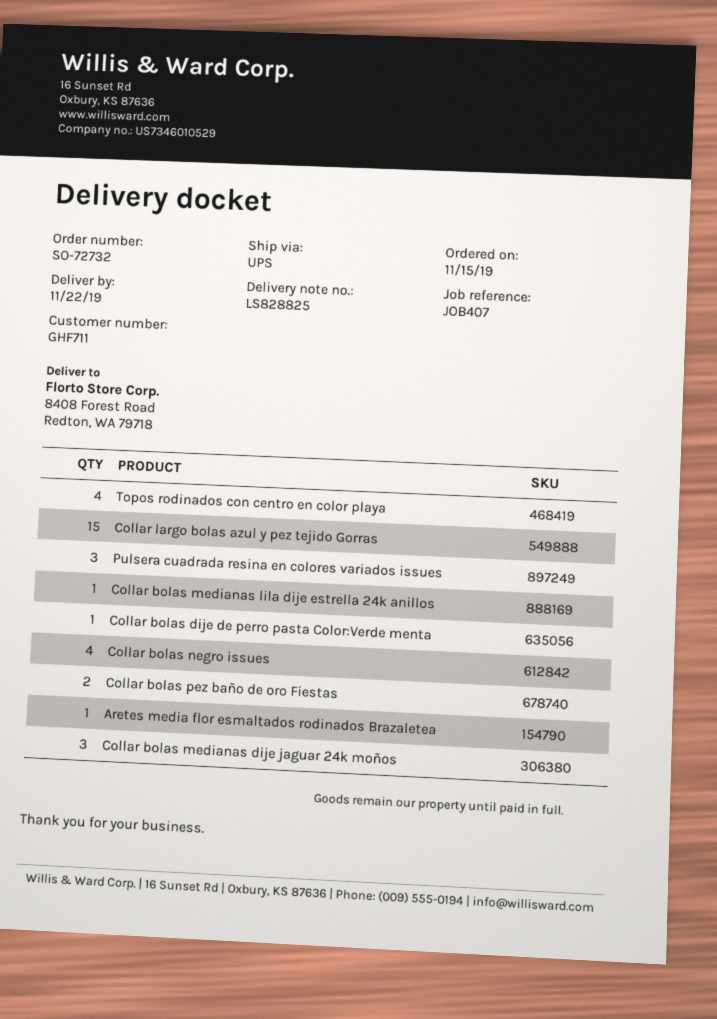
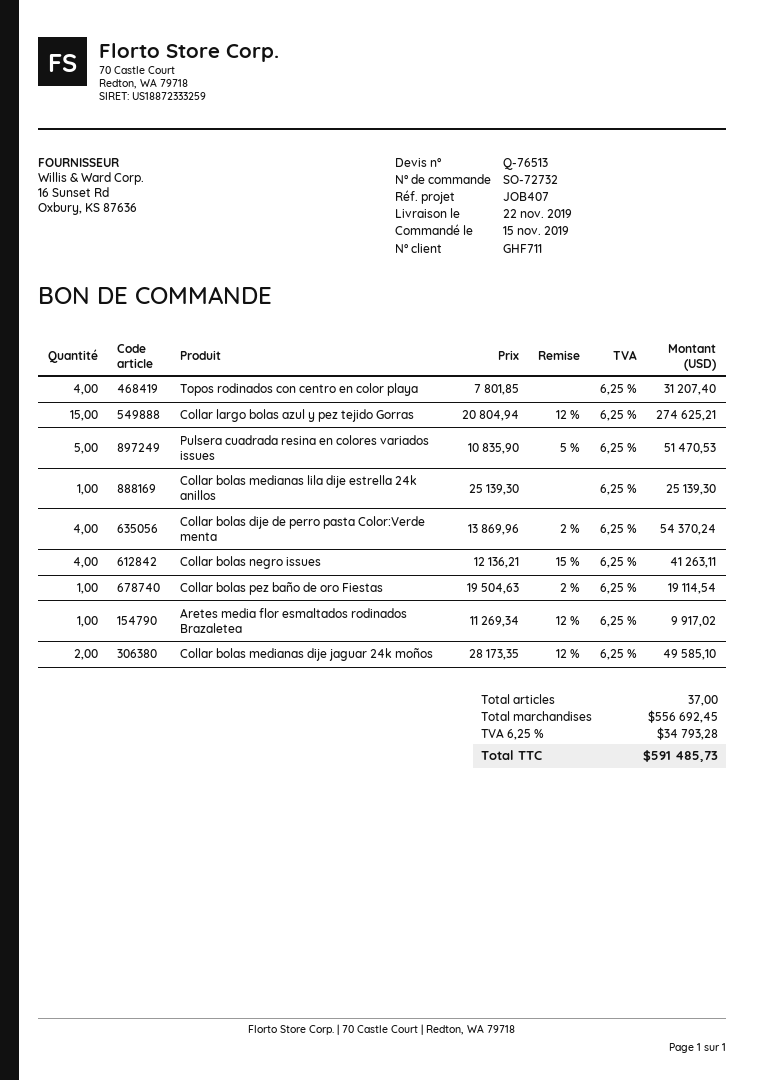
Pulsera cuadrada resina en colores variados issues: 3 -> 5
Collar bolas dije de perro pasta Color:Verde menta: 1 -> 4
Collar bolas pez baño de oro Fiestas: 2 -> 1
Collar bolas medianas dije jaguar 24k moños: 3 -> 2

